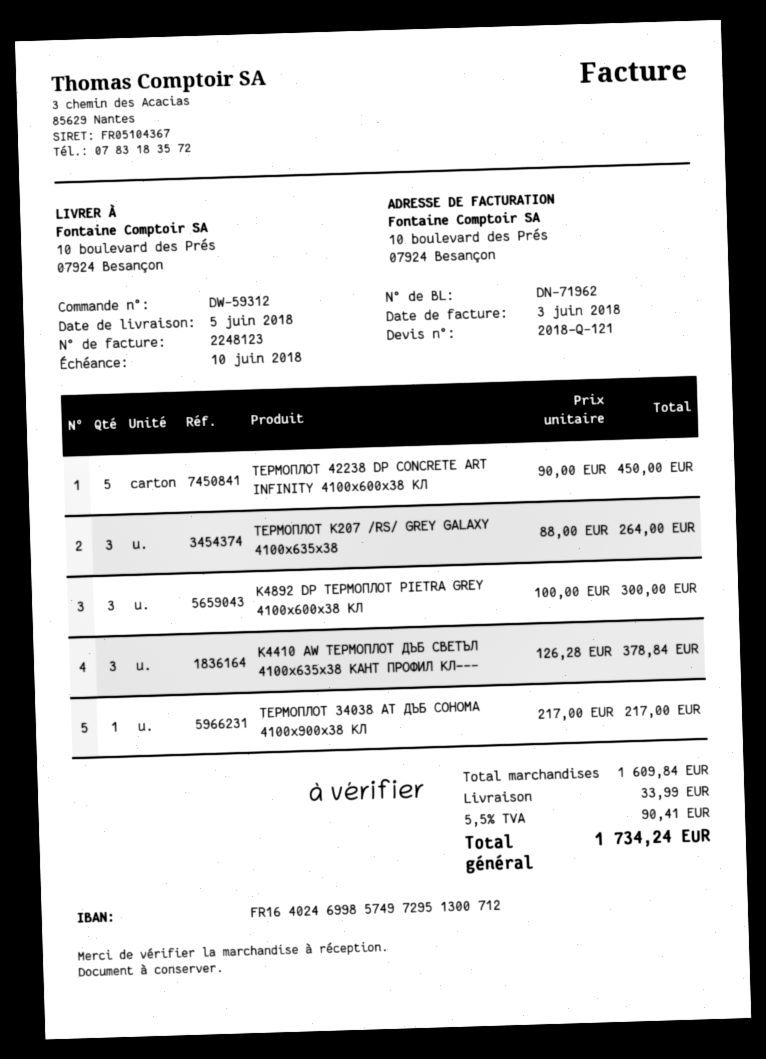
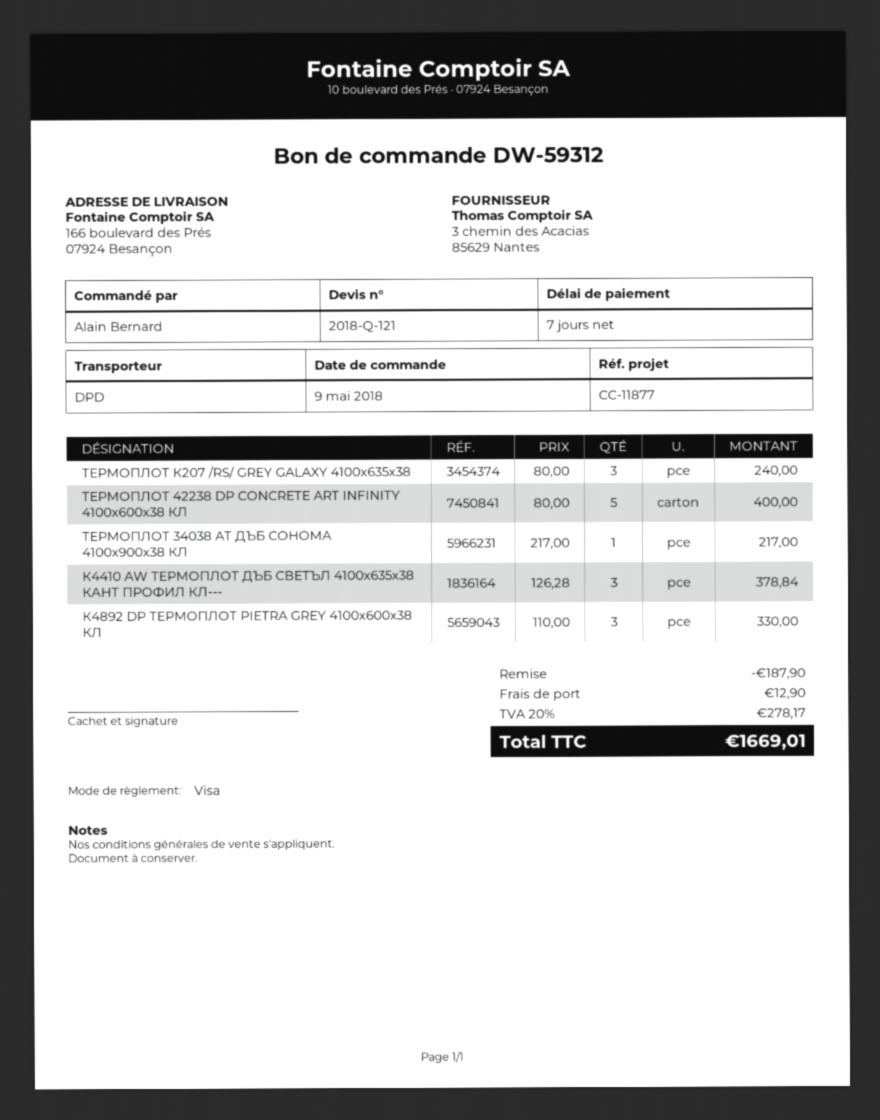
ship to: 10 boulevard des Prés, 07924 Besançon -> 166 boulevard des Prés, 07924 Besançon
ТЕРМОПЛОТ 42238 DP CONCRETE ART INFINITY 4100х600х38 КЛ: 5 x 90.00 = 450.00 -> 5 x 80.00 = 400.00
ТЕРМОПЛОТ К207 /RS/ GREY GALAXY 4100х635х38: 3 x 88.00 = 264.00 -> 3 x 80.00 = 240.00
К4892 DP ТЕРМОПЛОТ PIETRA GREY 4100х600х38 КЛ: 3 x 100.00 = 300.00 -> 3 x 110.00 = 330.00
discount: none -> 187.90
shipping: 33.99 -> 12.90
tax: 5.5% = 90.41 -> 20% = 278.17
total: 1734.24 -> 1669.01

